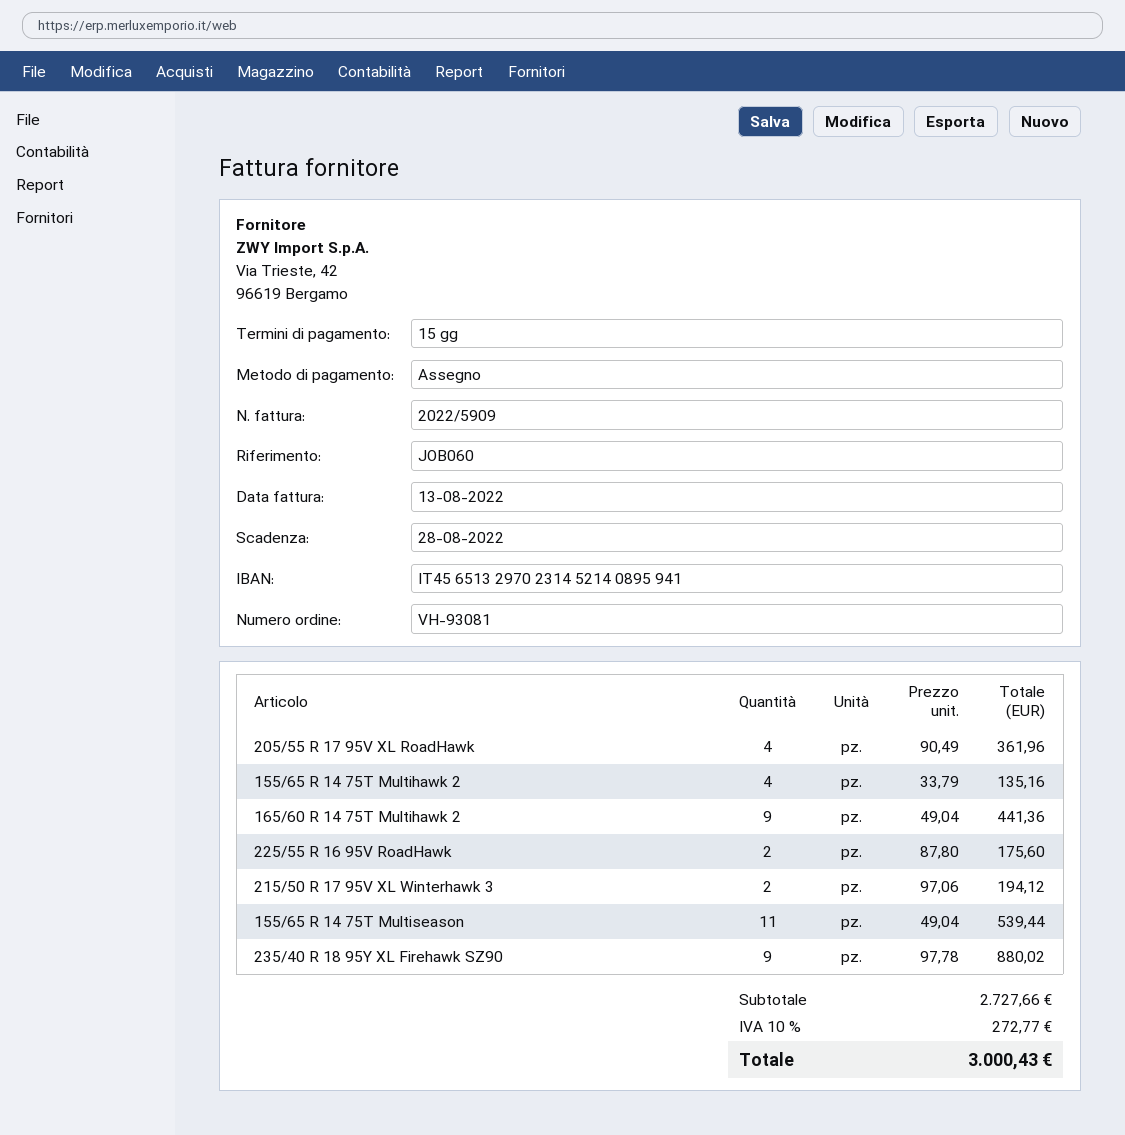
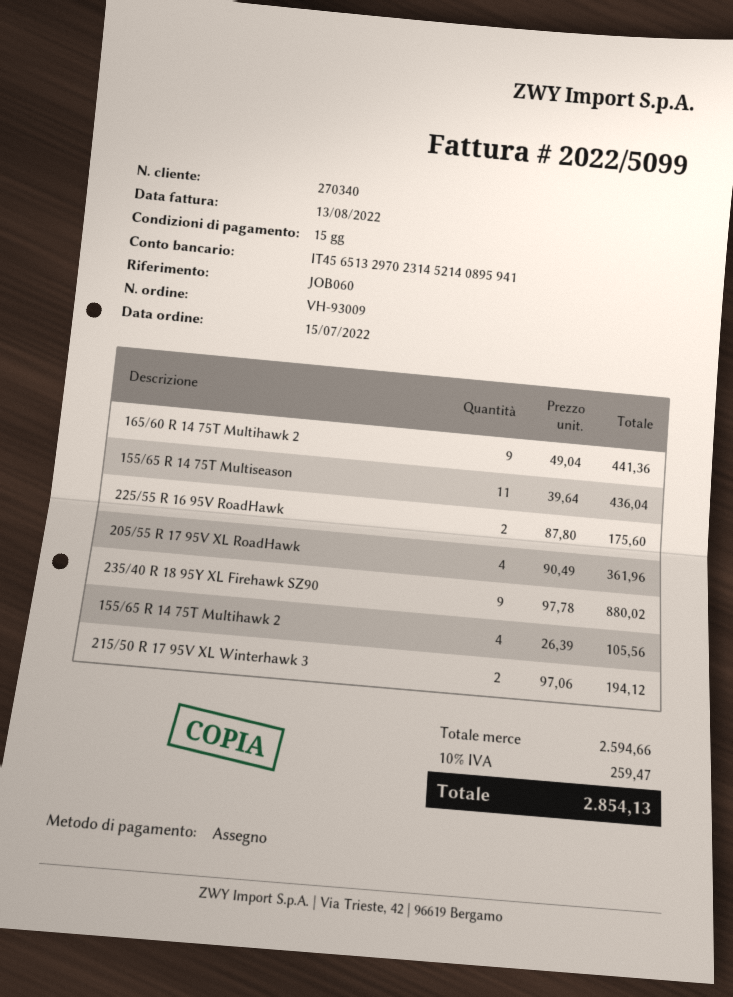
order number: VH-93081 -> VH-93009
invoice number: 2022/5909 -> 2022/5099
155/65 R 14 75T Multihawk 2: 4 x 33.79 = 135.16 -> 4 x 26.39 = 105.56
155/65 R 14 75T Multiseason: 11 x 49.04 = 539.44 -> 11 x 39.64 = 436.04
subtotal: 2727.66 -> 2594.66
tax: 10% = 272.77 -> 10% = 259.47
total: 3000.43 -> 2854.13

